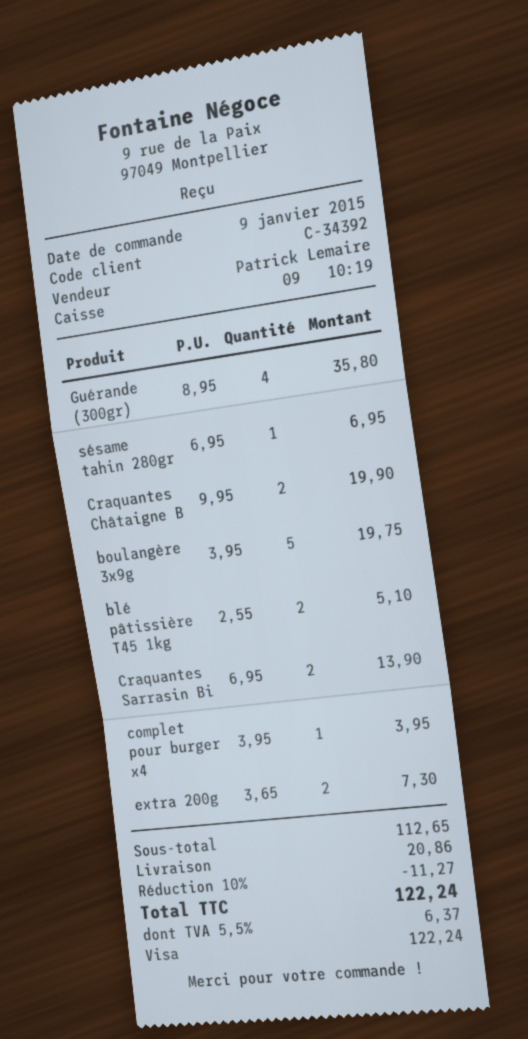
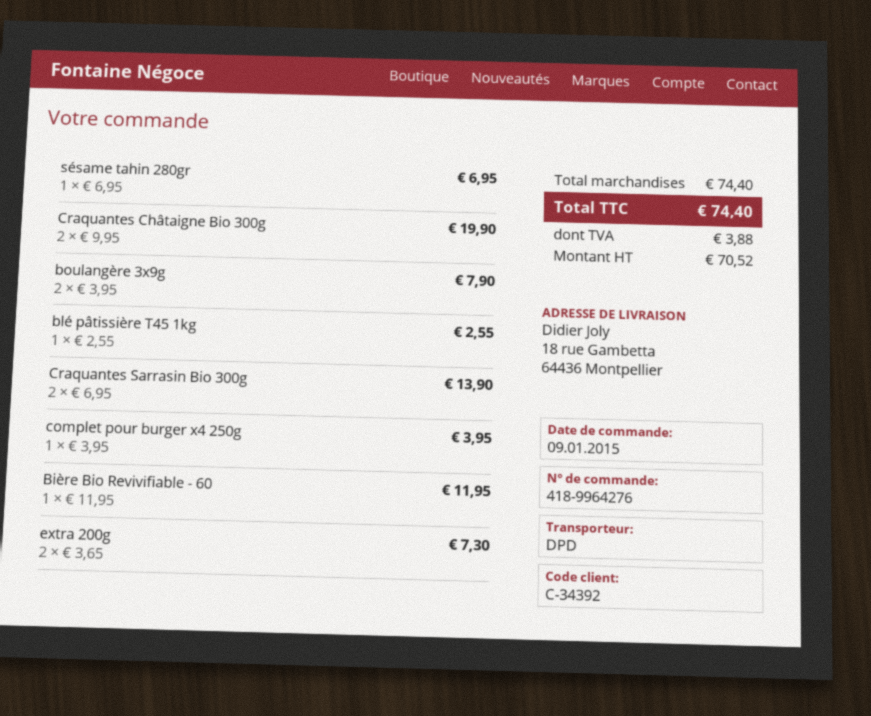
Guérande (300gr): 4 x 8.95 = 35.80 -> none
boulangère 3x9g: 5 x 3.95 = 19.75 -> 2 x 3.95 = 7.90
blé pâtissière T45 1kg: 2 x 2.55 = 5.10 -> 1 x 2.55 = 2.55
Bière Bio Revivifiable - 60: none -> 1 x 11.95 = 11.95
subtotal: 112.65 -> 74.40
discount: 10% = 11.27 -> none
shipping: 20.86 -> none
tax: 6.37 -> 3.88
total: 122.24 -> 74.40

